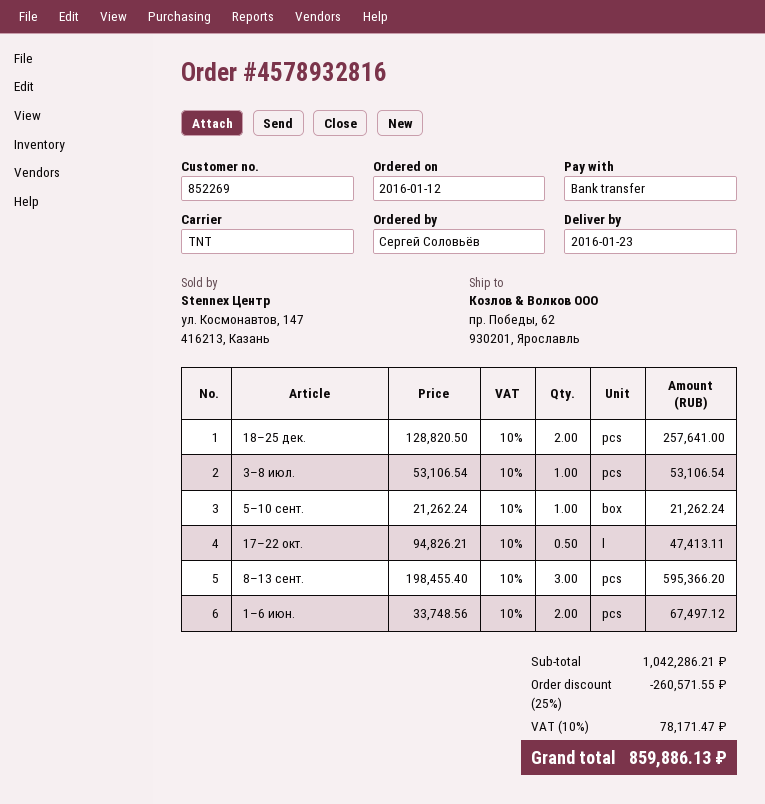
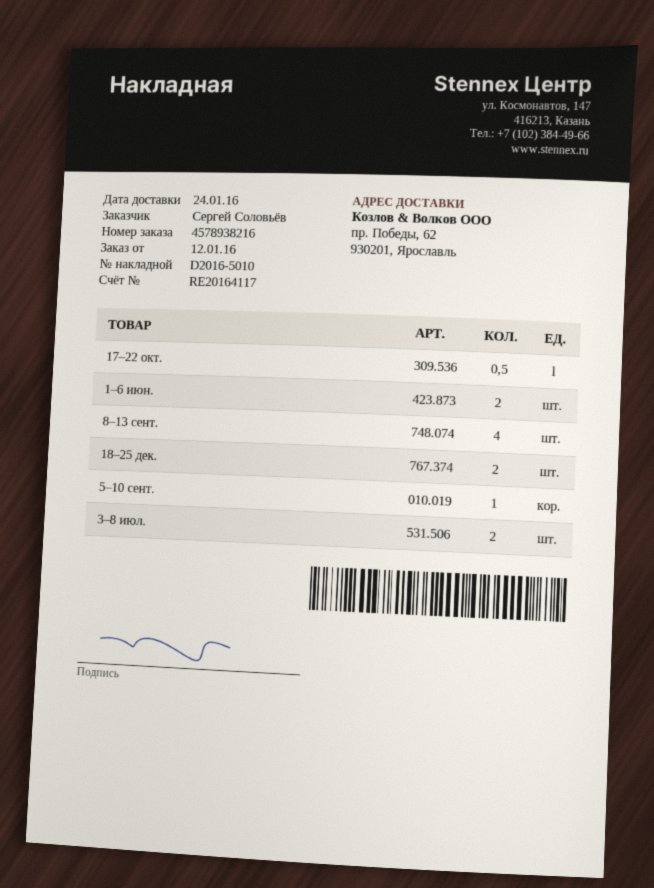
order number: 4578932816 -> 4578938216
delivery date: 2016-01-23 -> 2016-01-24
3–8 июл.: 1 -> 2
8–13 сент.: 3 -> 4

